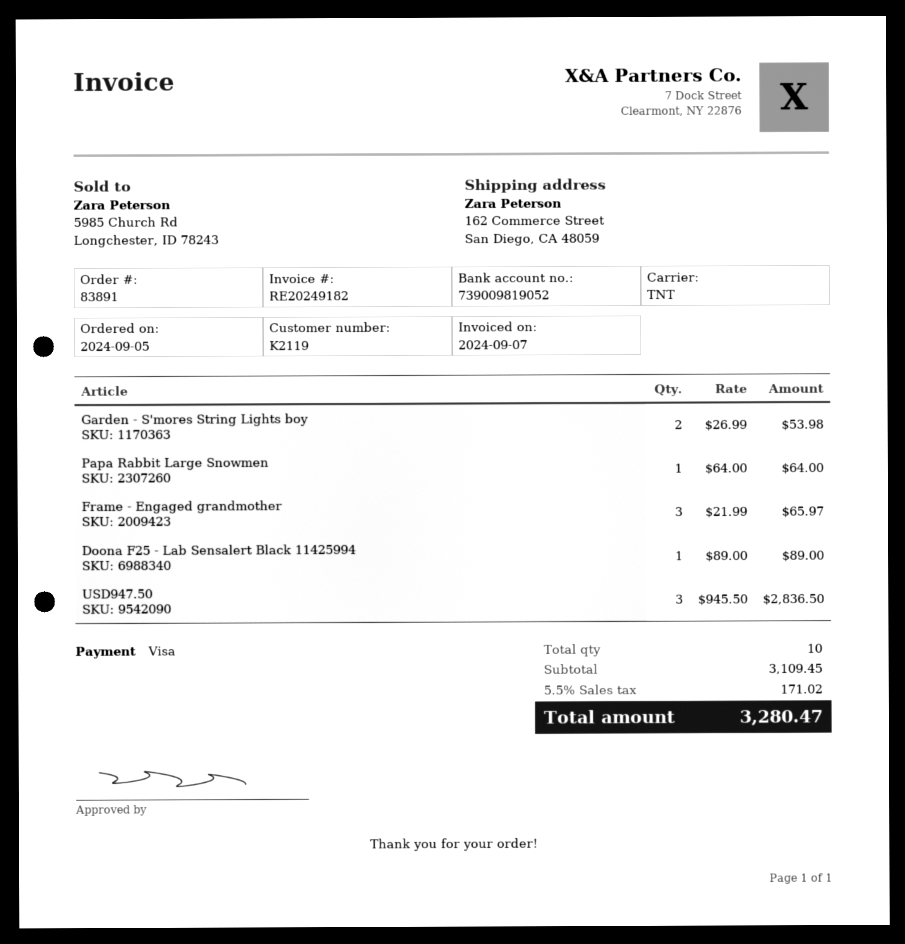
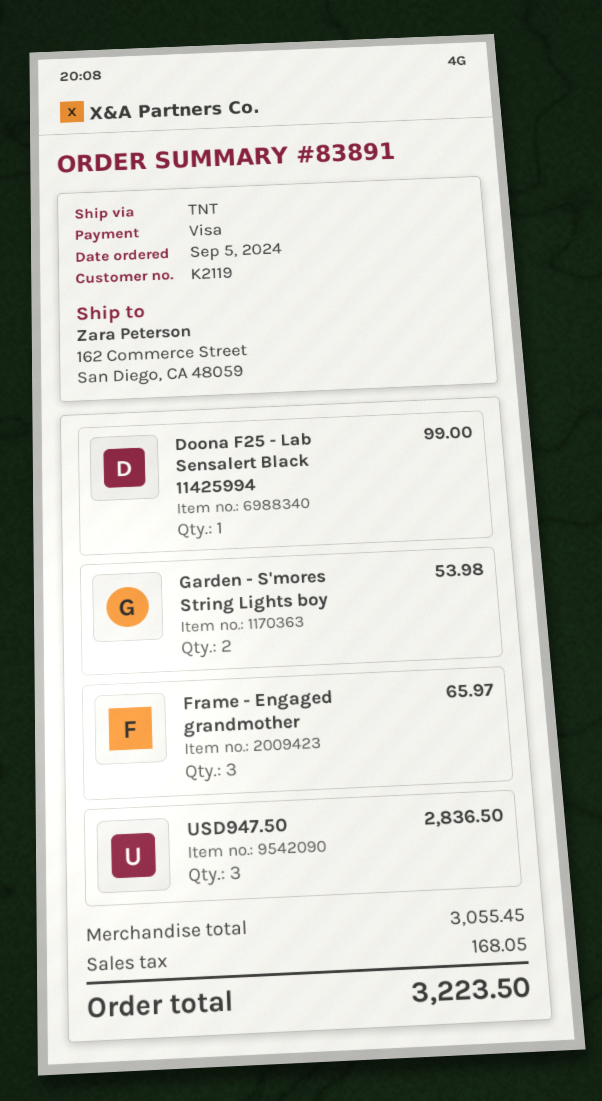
Papa Rabbit Large Snowmen: 1 for 64.00 -> none
Doona F25 - Lab Sensalert Black 11425994: 1 for 89.00 -> 1 for 99.00
subtotal: 3109.45 -> 3055.45
tax: 171.02 -> 168.05
total: 3280.47 -> 3223.50

